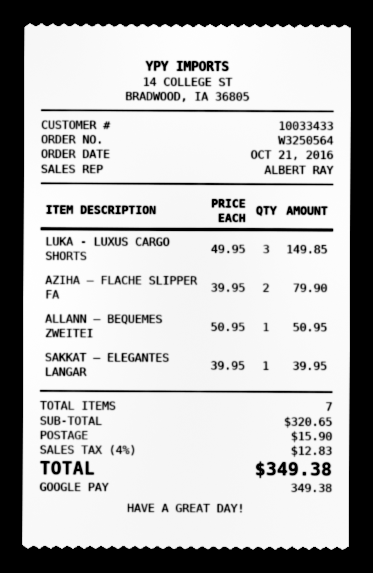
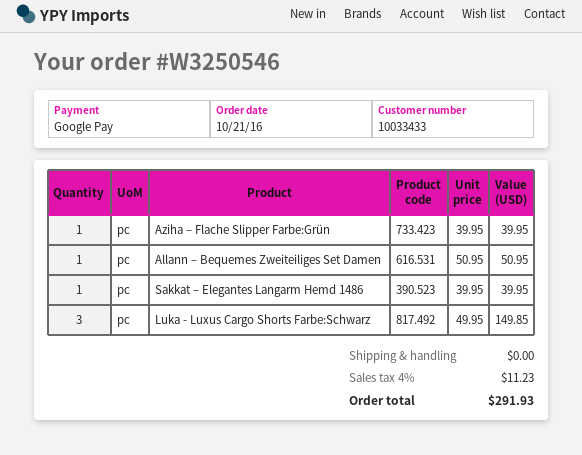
order number: W3250564 -> W3250546
AZIHA – FLACHE SLIPPER FA: 2 x 39.95 = 79.90 -> 1 x 39.95 = 39.95
shipping: 15.90 -> 0.00
tax: 4% = 12.83 -> 4% = 11.23
total: 349.38 -> 291.93

